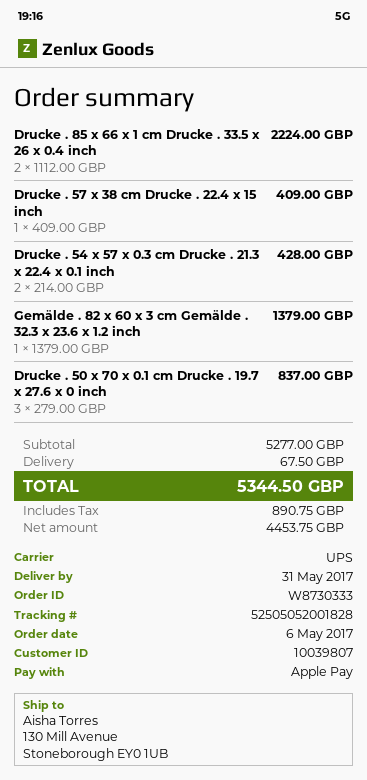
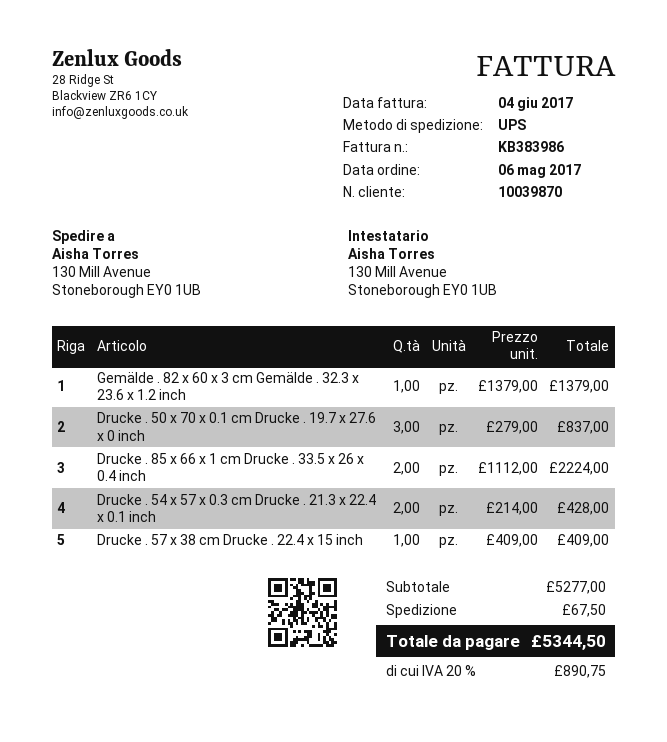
customer number: 10039807 -> 10039870

